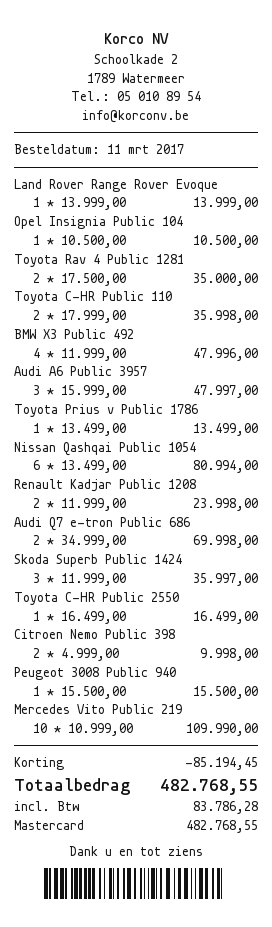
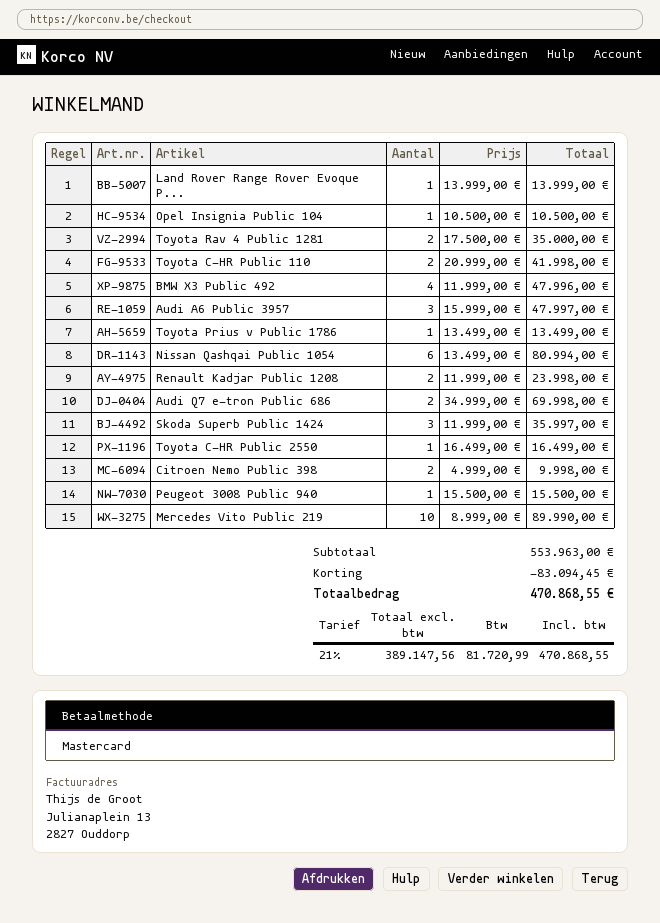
Toyota C-HR Public 110: 2 x 17999.00 = 35998.00 -> 2 x 20999.00 = 41998.00
Mercedes Vito Public 219: 10 x 10999.00 = 109990.00 -> 10 x 8999.00 = 89990.00
discount: 85194.45 -> 83094.45
tax: 83786.28 -> 81720.99
total: 482768.55 -> 470868.55

